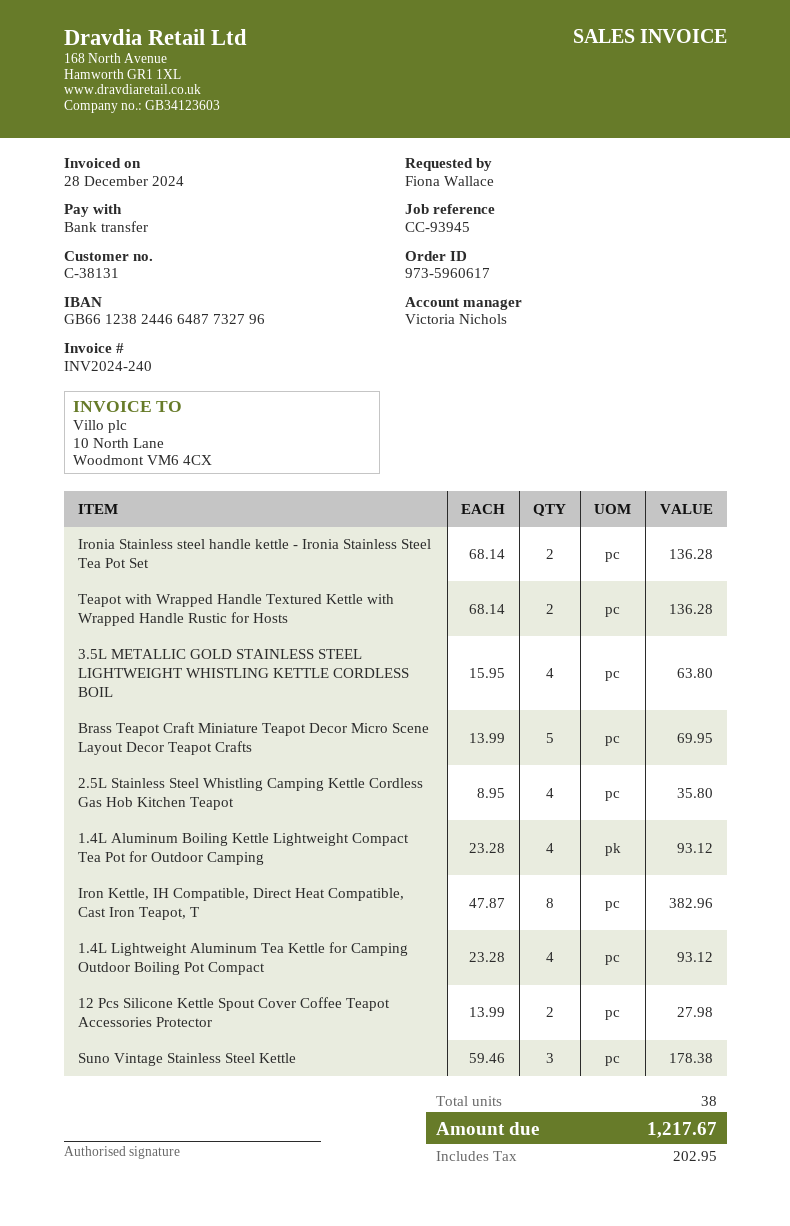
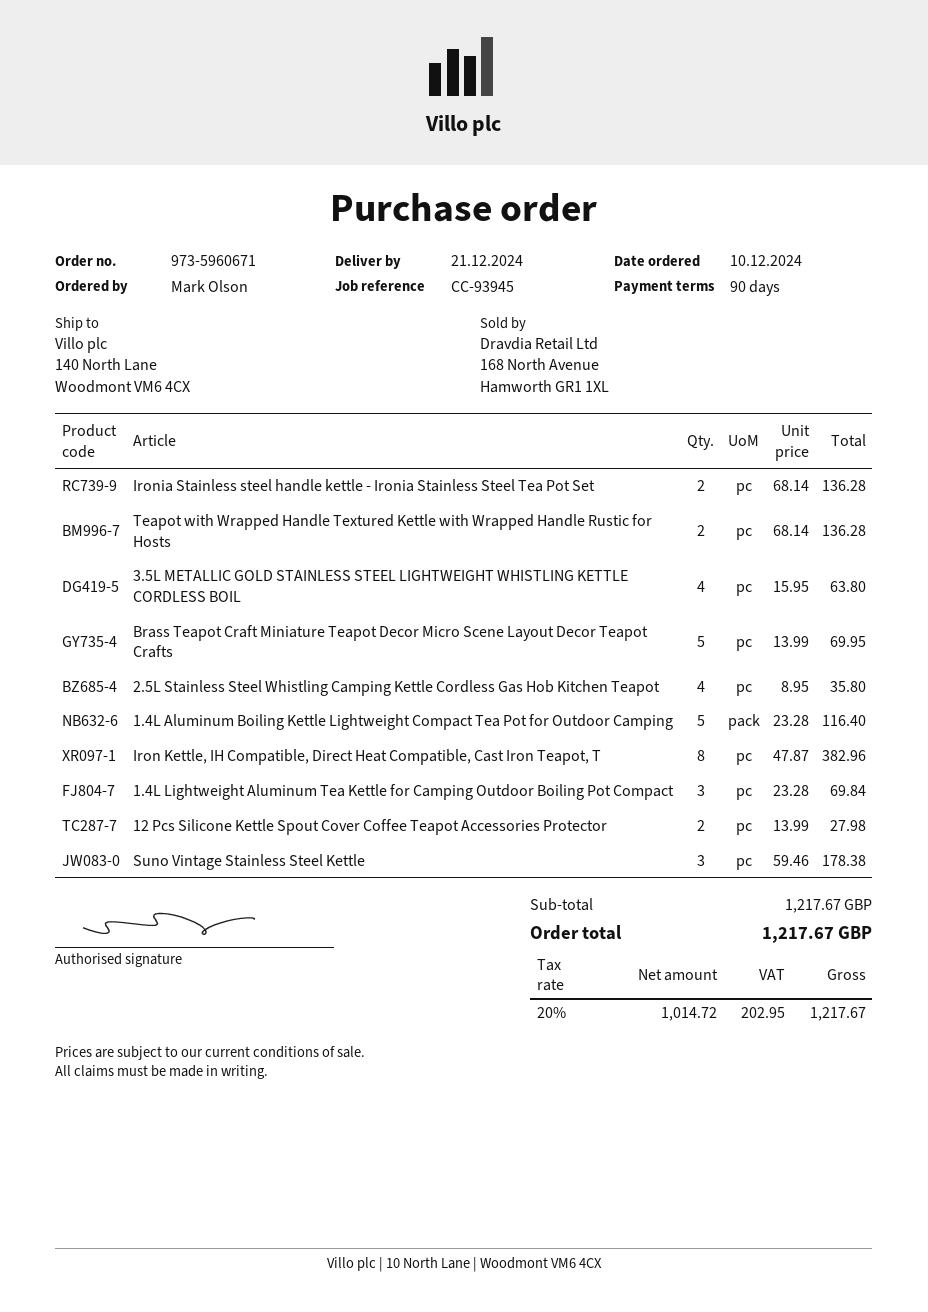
order number: 973-5960617 -> 973-5960671
ordered by: Fiona Wallace -> Mark Olson
1.4L Aluminum Boiling Kettle Lightweight Compact Tea Pot for Outdoor Camping: 4 x 23.28 = 93.12 -> 5 x 23.28 = 116.40
1.4L Lightweight Aluminum Tea Kettle for Camping Outdoor Boiling Pot Compact: 4 x 23.28 = 93.12 -> 3 x 23.28 = 69.84

